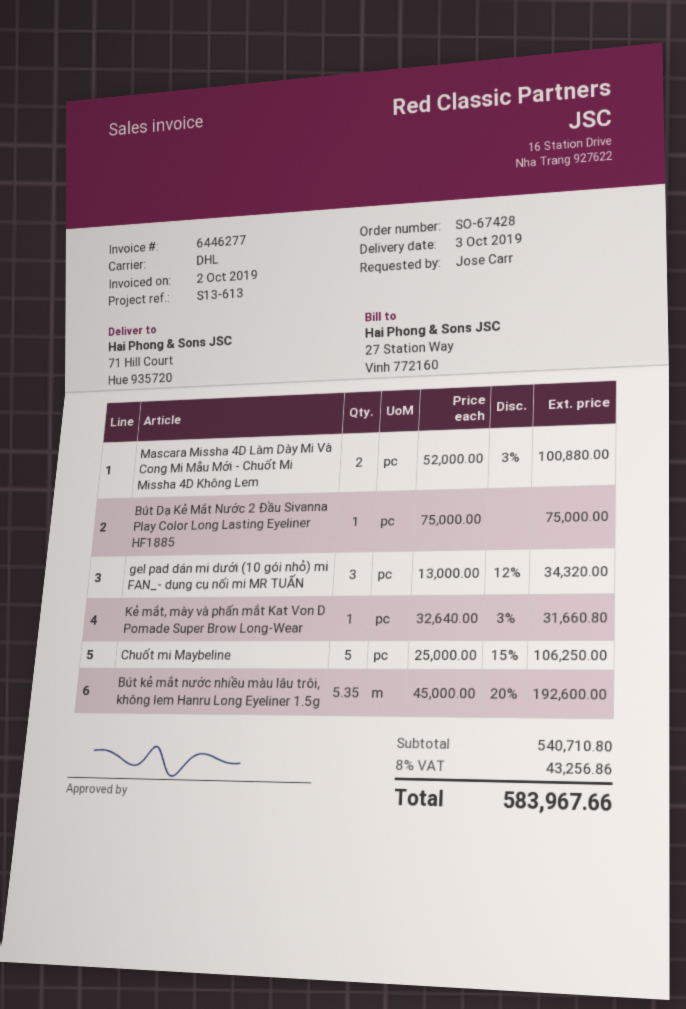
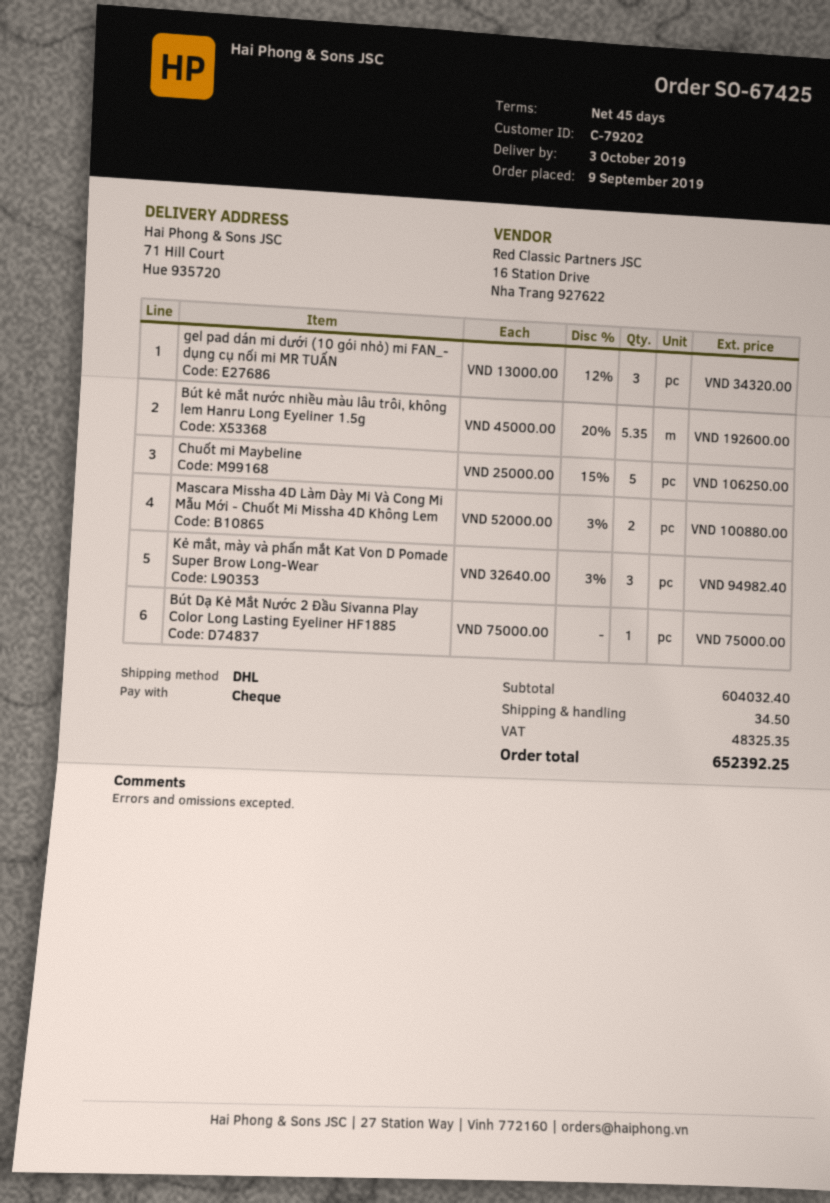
order number: SO-67428 -> SO-67425
Kẻ mắt, mày và phấn mắt Kat Von D Pomade Super Brow Long-Wear: 1 x 32640.00 - 3% = 31660.80 -> 3 x 32640.00 - 3% = 94982.40
subtotal: 540710.80 -> 604032.40
shipping: none -> 34.50
tax: 43256.86 -> 48325.35
total: 583967.66 -> 652392.25

